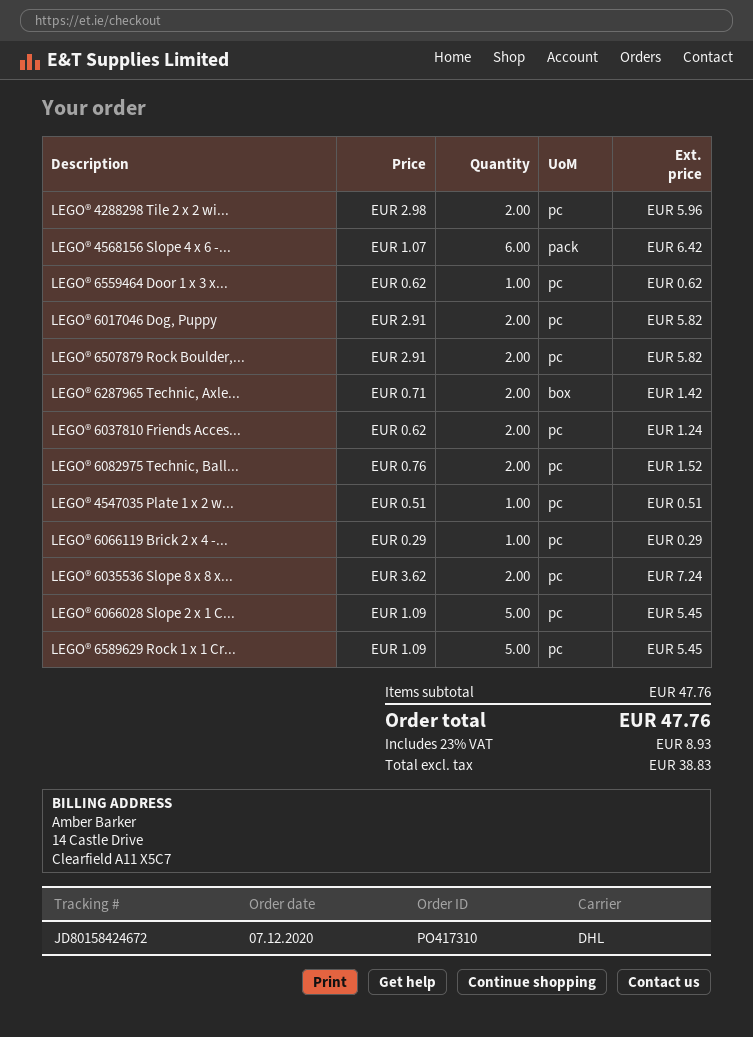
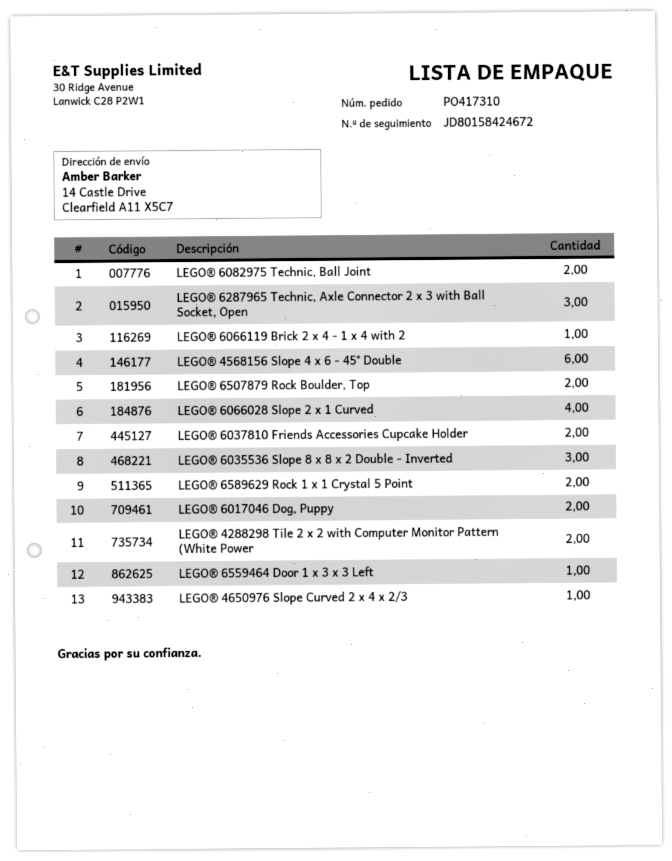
LEGO® 6287965 Technic, Axle...: 2 -> 3
LEGO® 4547035 Plate 1 x 2 w...: 1 -> none
LEGO® 6035536 Slope 8 x 8 x...: 2 -> 3
LEGO® 6066028 Slope 2 x 1 C...: 5 -> 4
LEGO® 6589629 Rock 1 x 1 Cr...: 5 -> 2
LEGO® 4650976 Slope Curved 2 x 4 x 2/3: none -> 1

